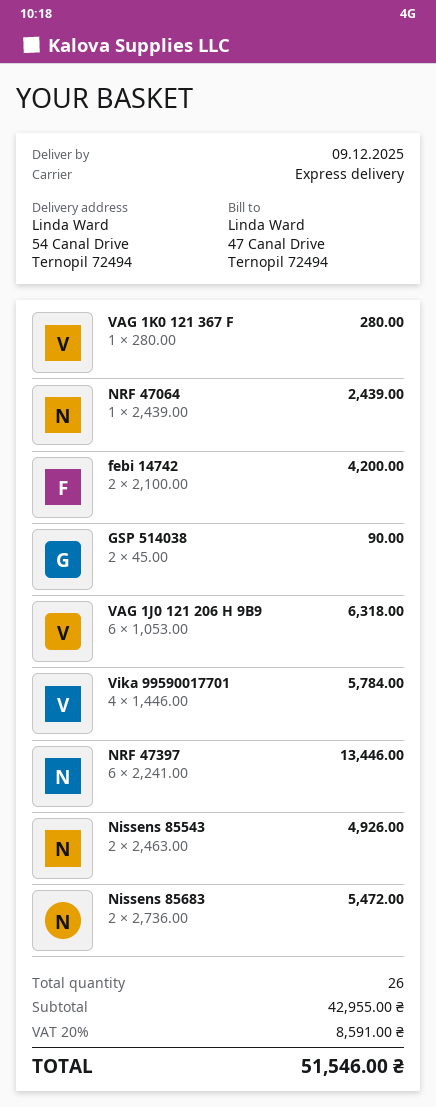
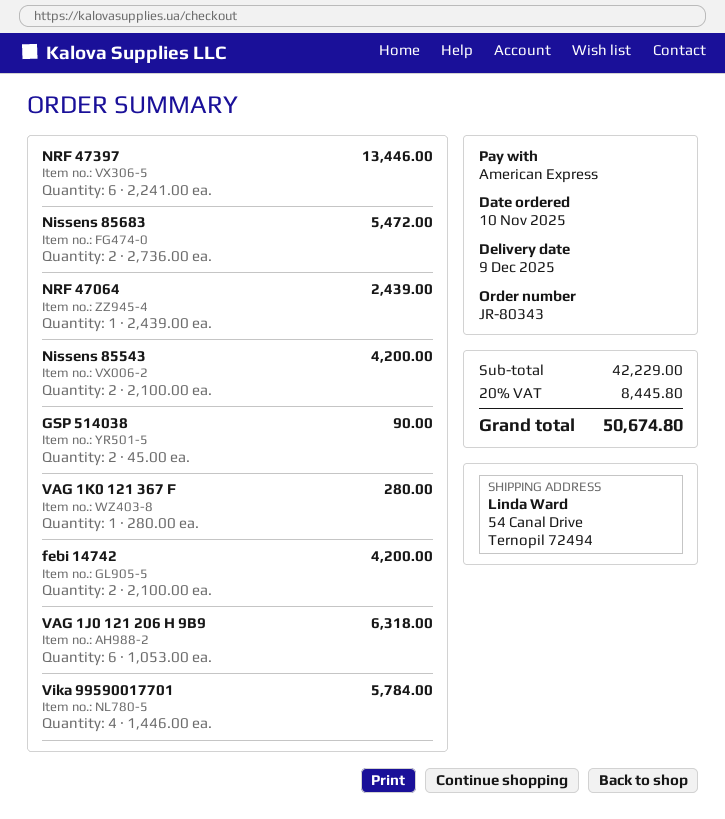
Nissens 85543: 2 x 2463.00 = 4926.00 -> 2 x 2100.00 = 4200.00
subtotal: 42955.00 -> 42229.00
tax: 20% = 8591.00 -> 20% = 8445.80
total: 51546.00 -> 50674.80

